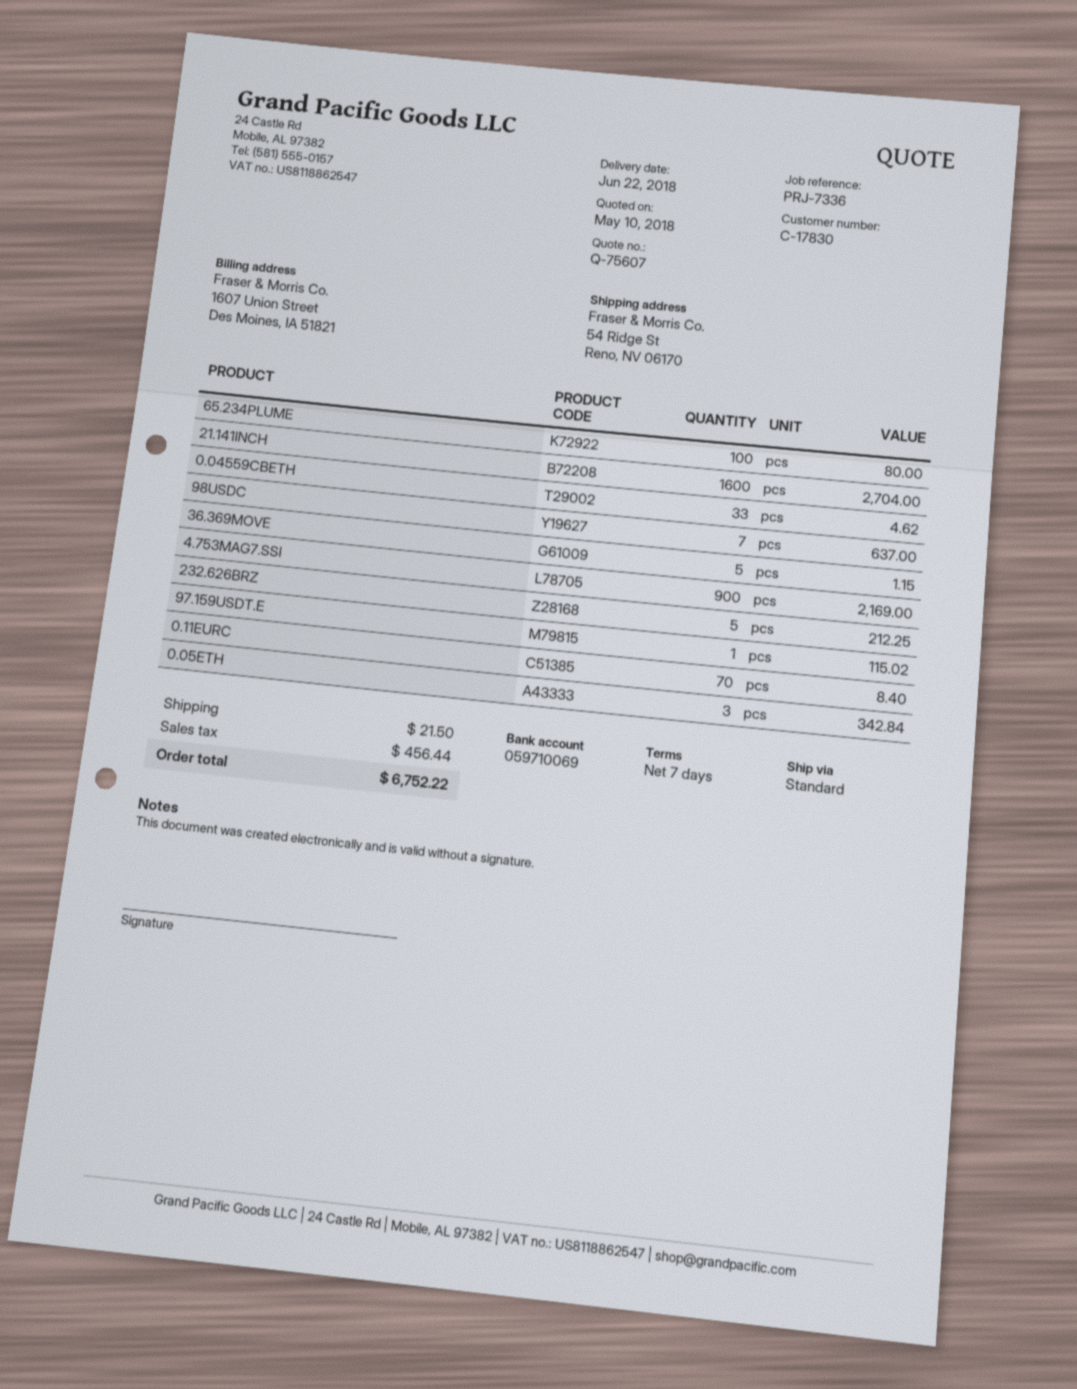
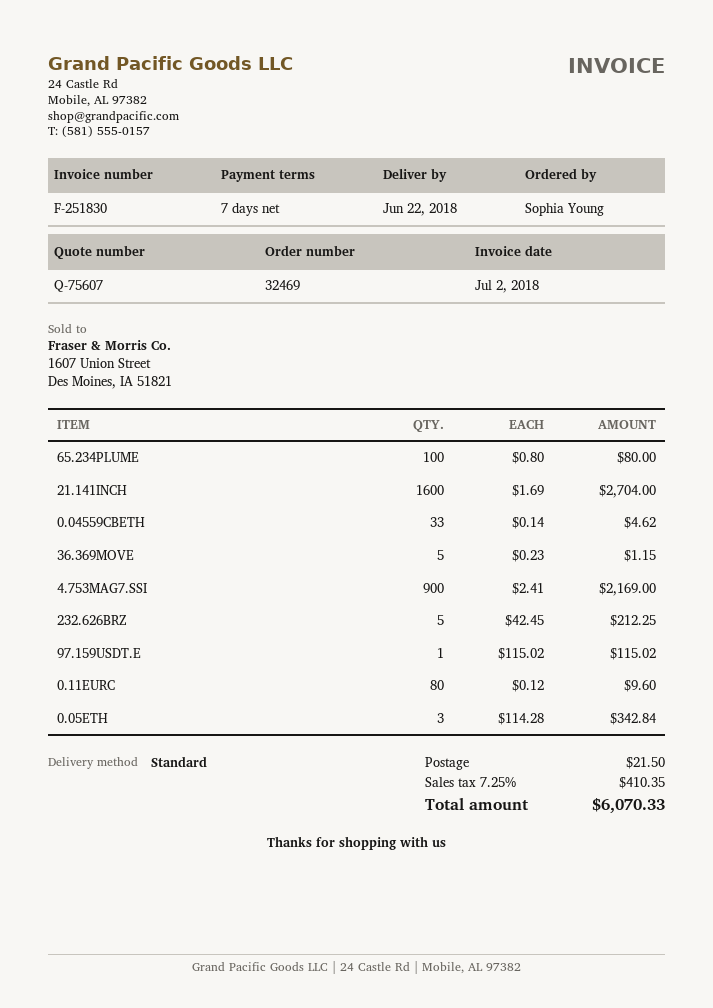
98USDC: 7 for 637.00 -> none
0.11EURC: 70 for 8.40 -> 80 for 9.60
tax: 456.44 -> 410.35
total: 6752.22 -> 6070.33

